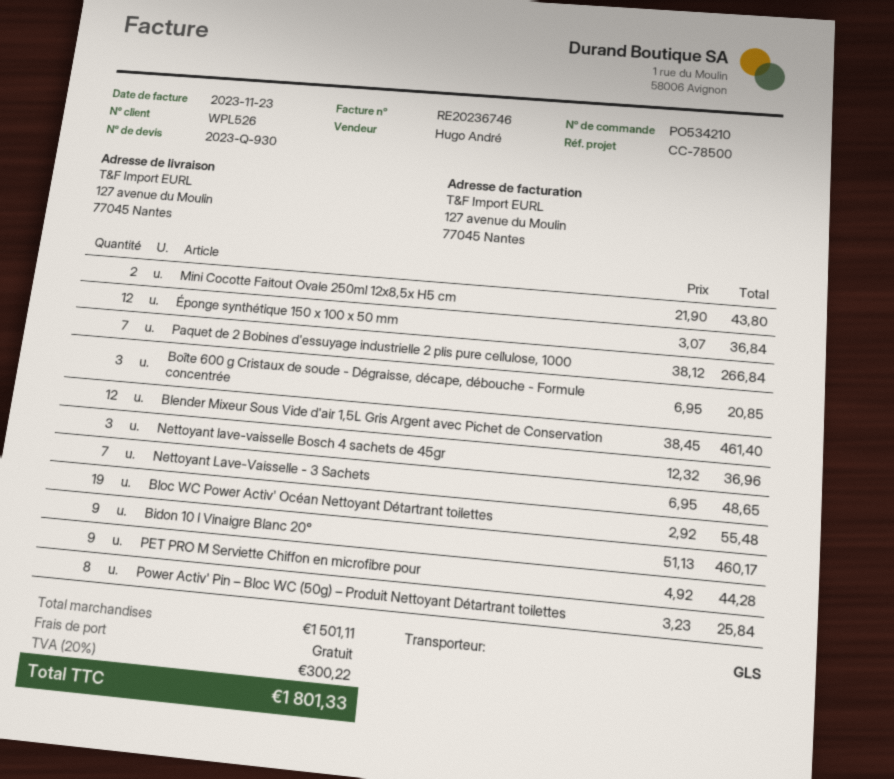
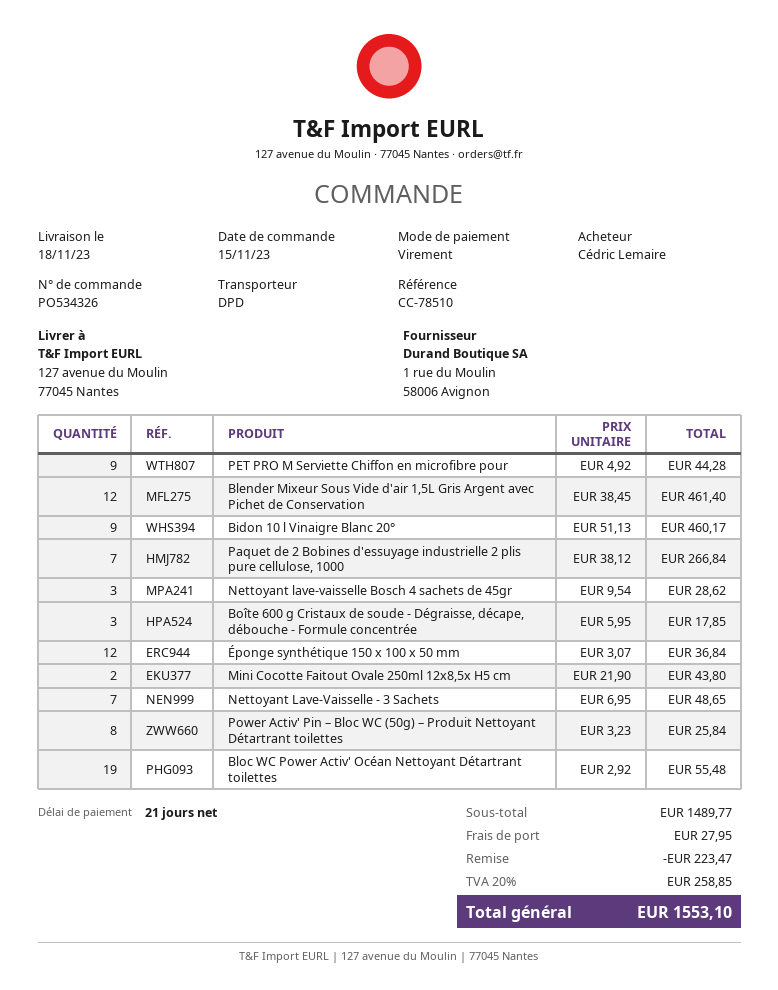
order number: PO534210 -> PO534326
reference: CC-78500 -> CC-78510
shipping method: GLS -> DPD
Boîte 600 g Cristaux de soude - Dégraisse, décape, débouche - Formule concentrée: 3 x 6.95 = 20.85 -> 3 x 5.95 = 17.85
Nettoyant lave-vaisselle Bosch 4 sachets de 45gr: 3 x 12.32 = 36.96 -> 3 x 9.54 = 28.62
subtotal: 1501.11 -> 1489.77
discount: none -> 223.47
shipping: 0.00 -> 27.95
tax: 20% = 300.22 -> 20% = 258.85
total: 1801.33 -> 1553.10

